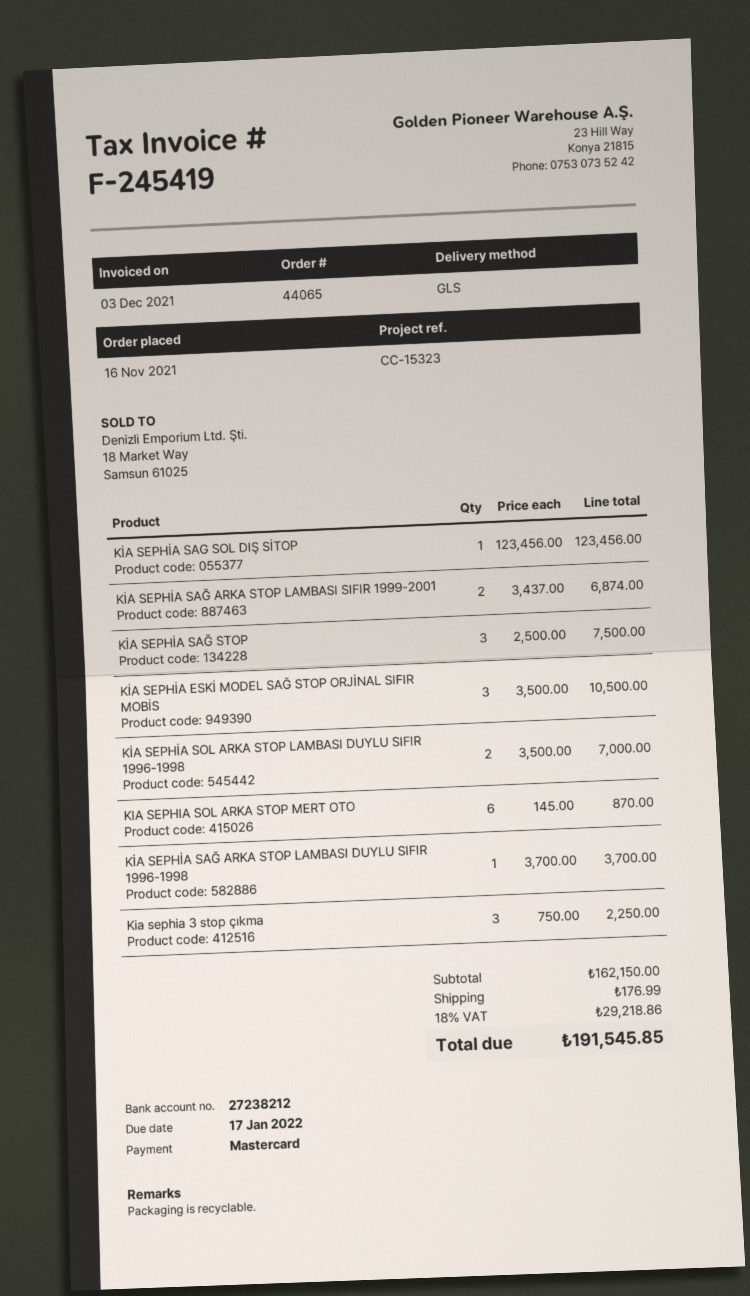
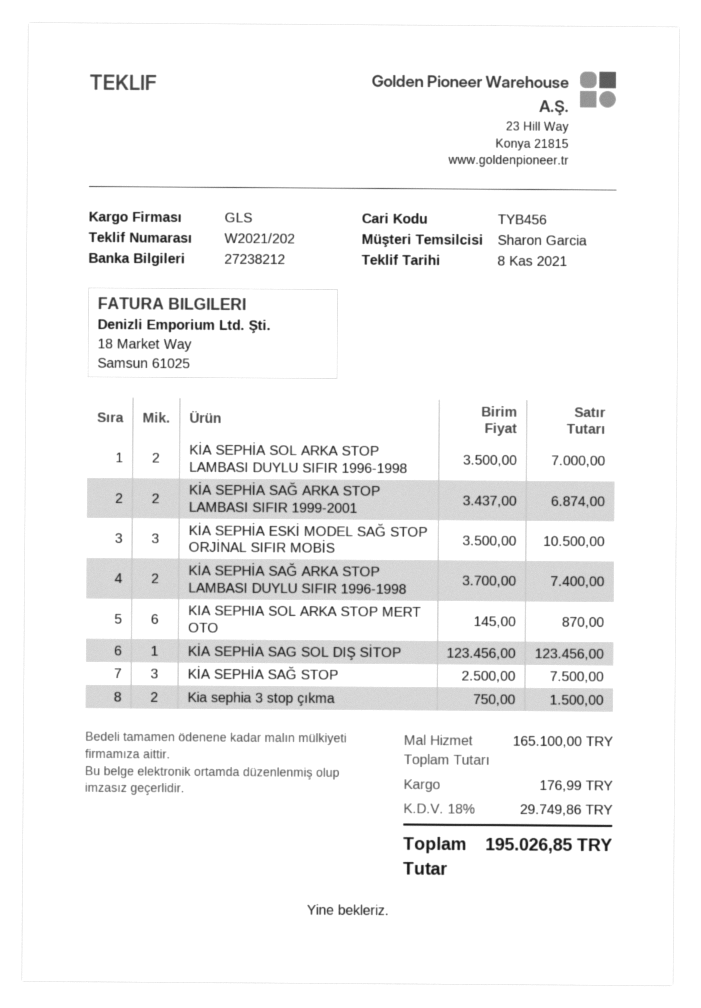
KİA SEPHİA SAĞ ARKA STOP LAMBASI DUYLU SIFIR 1996-1998: 1 x 3700.00 = 3700.00 -> 2 x 3700.00 = 7400.00
Kia sephia 3 stop çıkma: 3 x 750.00 = 2250.00 -> 2 x 750.00 = 1500.00
subtotal: 162150.00 -> 165100.00
tax: 18% = 29218.86 -> 18% = 29749.86
total: 191545.85 -> 195026.85

